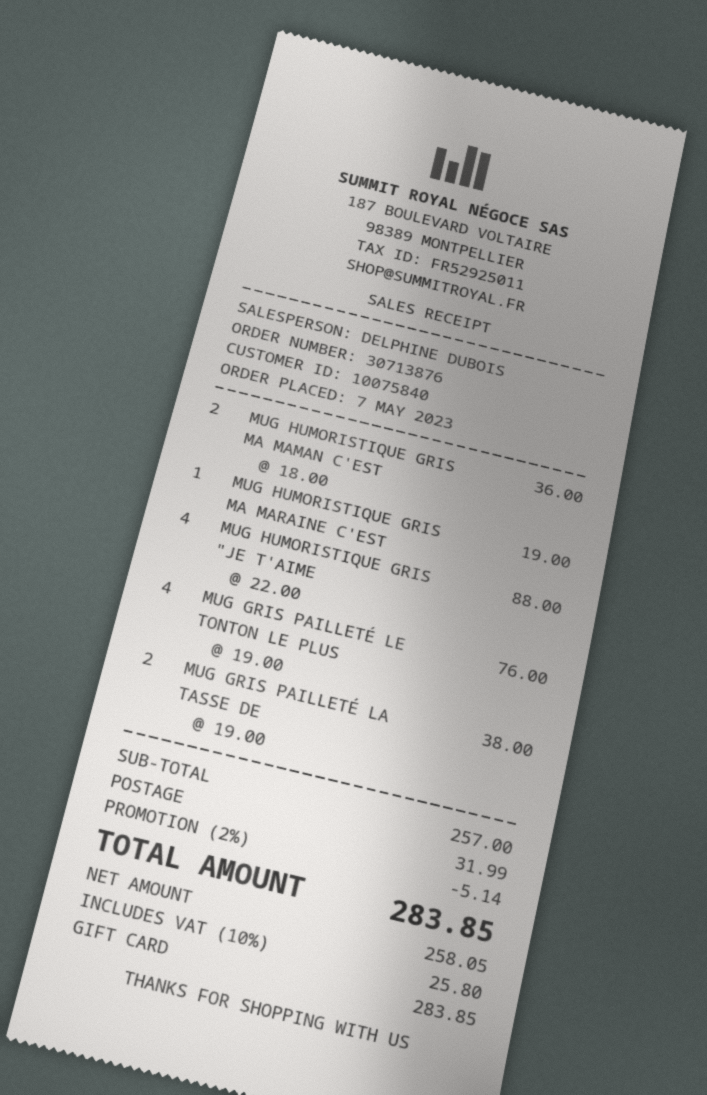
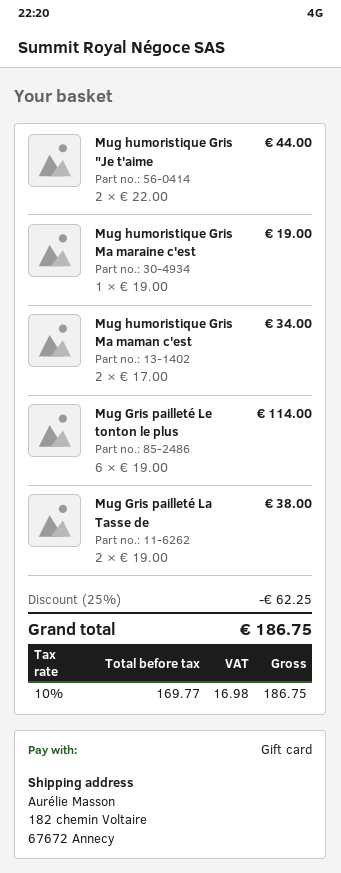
MUG HUMORISTIQUE GRIS MA MAMAN C'EST: 2 x 18.00 = 36.00 -> 2 x 17.00 = 34.00
MUG HUMORISTIQUE GRIS "JE T'AIME: 4 x 22.00 = 88.00 -> 2 x 22.00 = 44.00
MUG GRIS PAILLETÉ LE TONTON LE PLUS: 4 x 19.00 = 76.00 -> 6 x 19.00 = 114.00
discount: 2% = 5.14 -> 25% = 62.25
shipping: 31.99 -> none
net: 258.05 -> 169.77
tax: 10% = 25.80 -> 10% = 16.98
total: 283.85 -> 186.75

